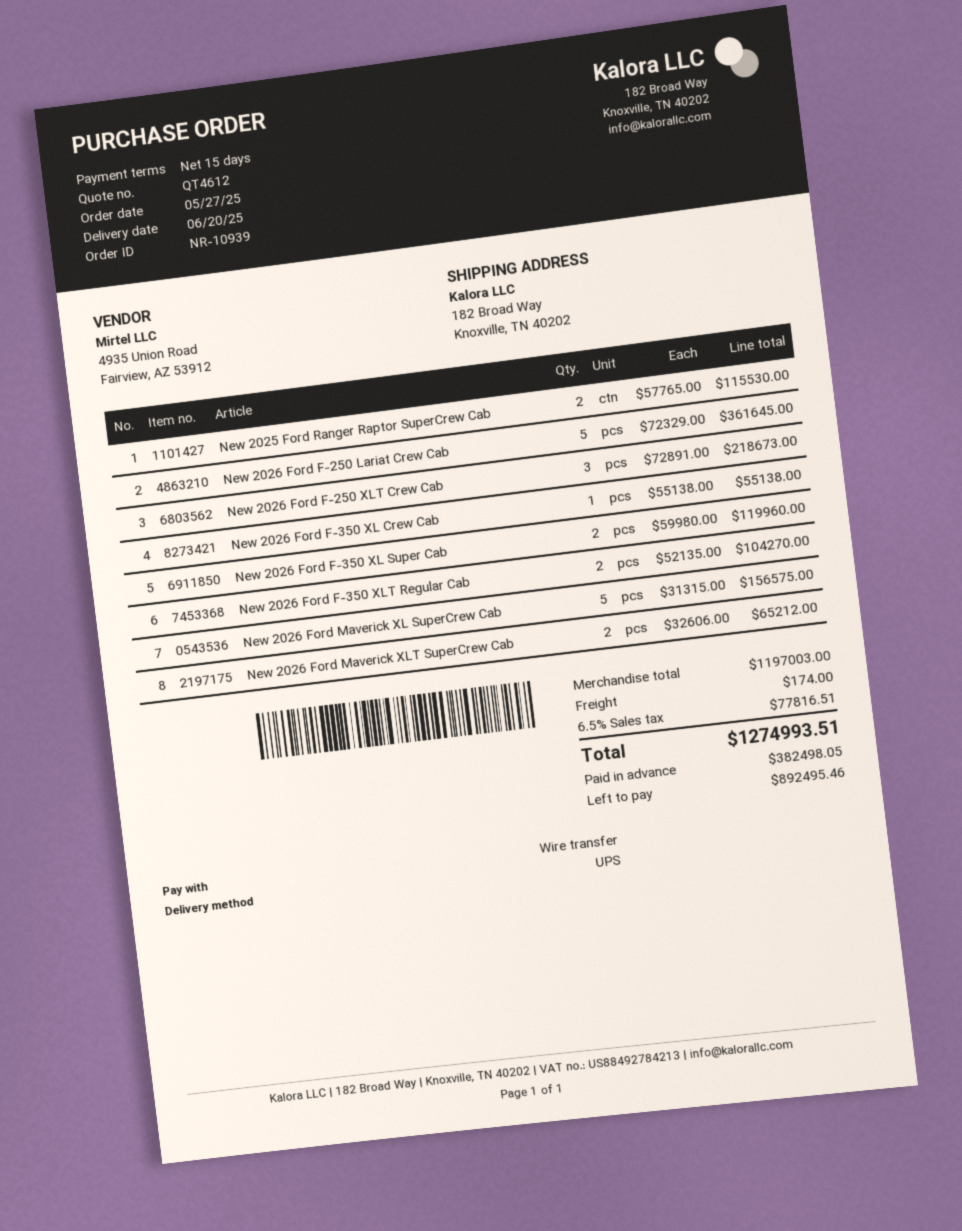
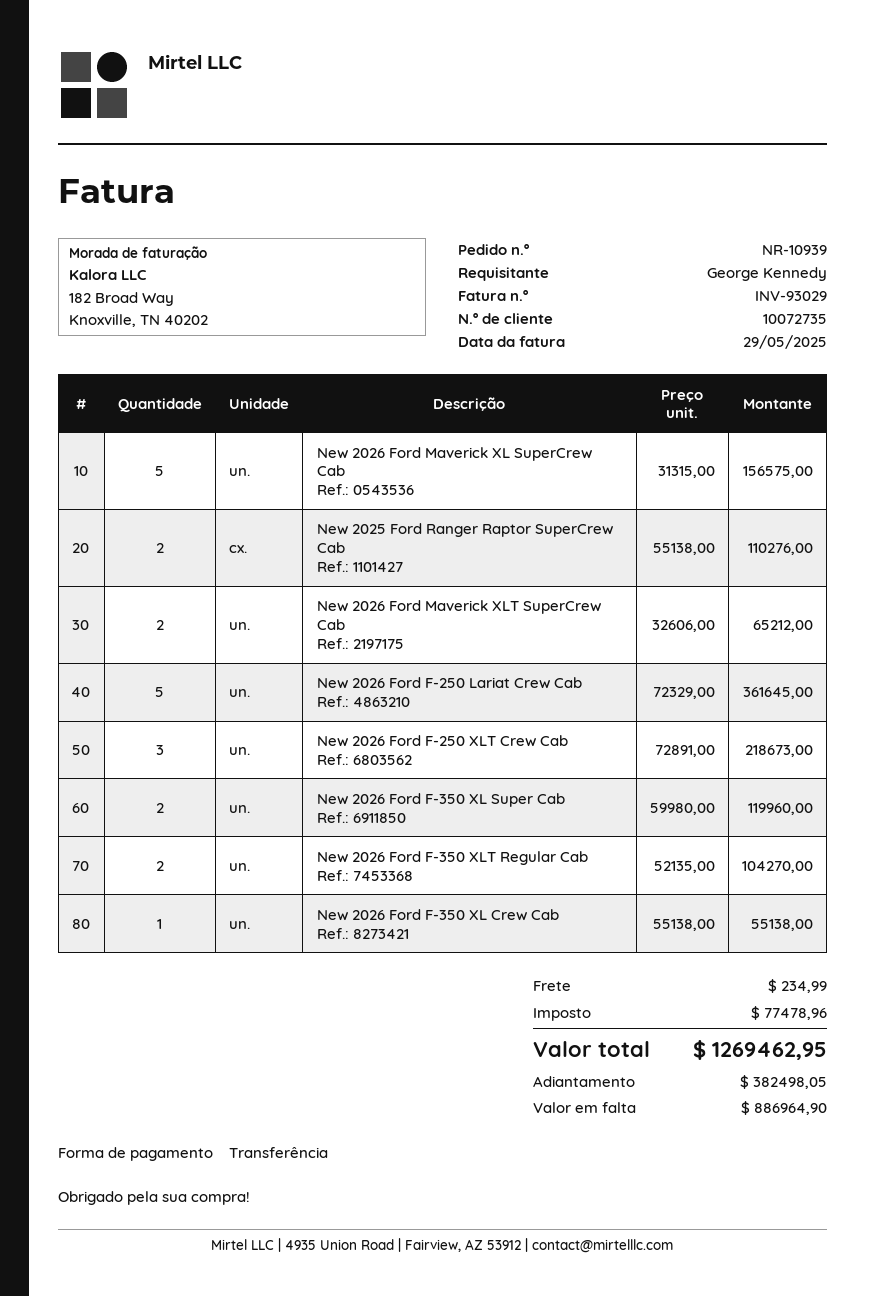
New 2025 Ford Ranger Raptor SuperCrew Cab: 2 x 57765.00 = 115530.00 -> 2 x 55138.00 = 110276.00
shipping: 174.00 -> 234.99
tax: 77816.51 -> 77478.96
total: 1274993.51 -> 1269462.95
balance: 892495.46 -> 886964.90

